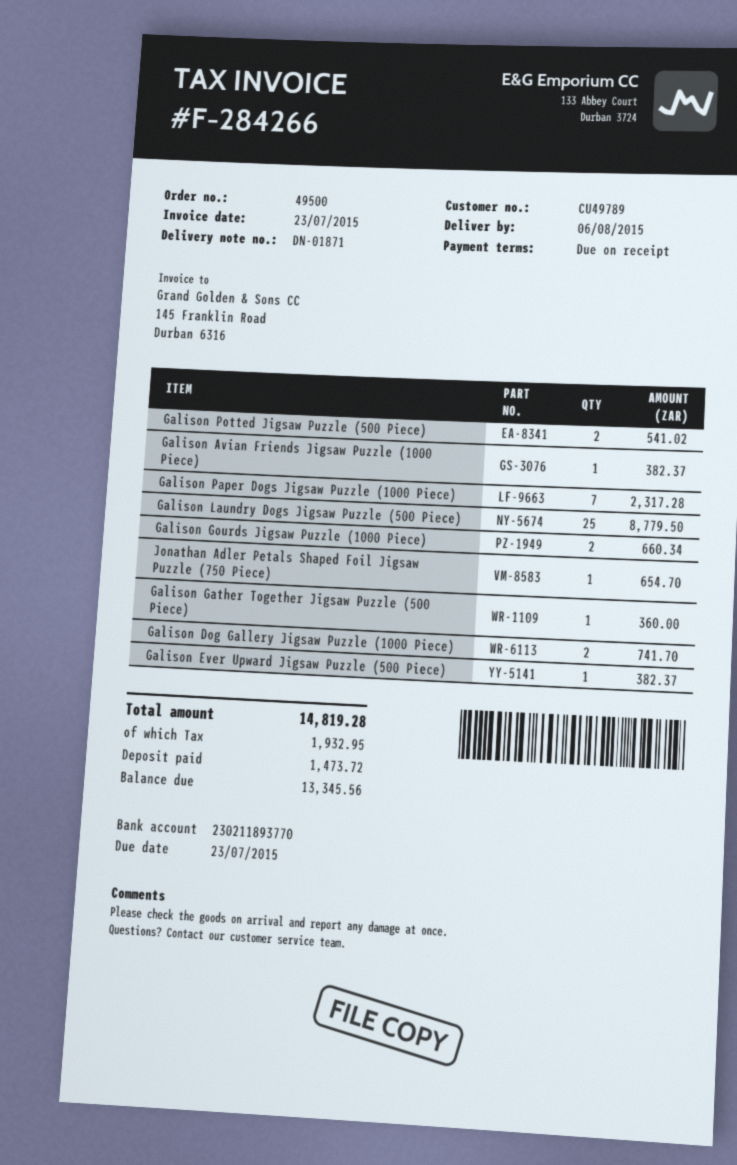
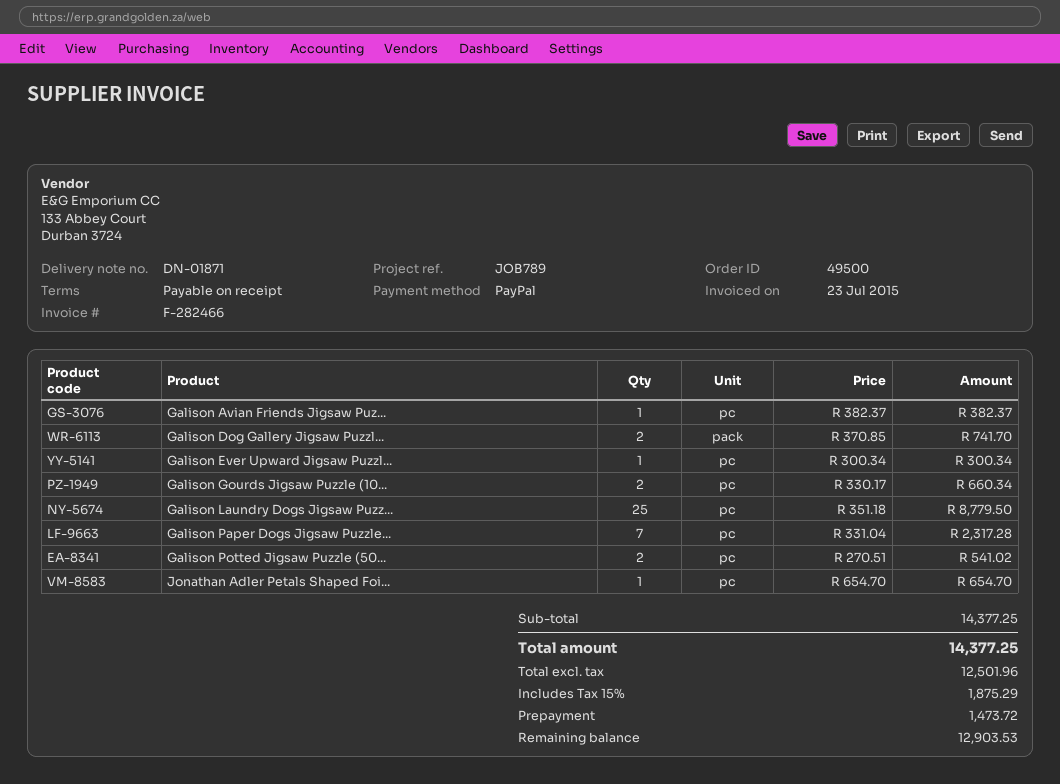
invoice number: F-284266 -> F-282466
Galison Gather Together Jigsaw Puzzle (500 Piece): 1 for 360.00 -> none
Galison Ever Upward Jigsaw Puzzle (500 Piece): 1 for 382.37 -> 1 for 300.34
tax: 1932.95 -> 1875.29
total: 14819.28 -> 14377.25
balance: 13345.56 -> 12903.53

